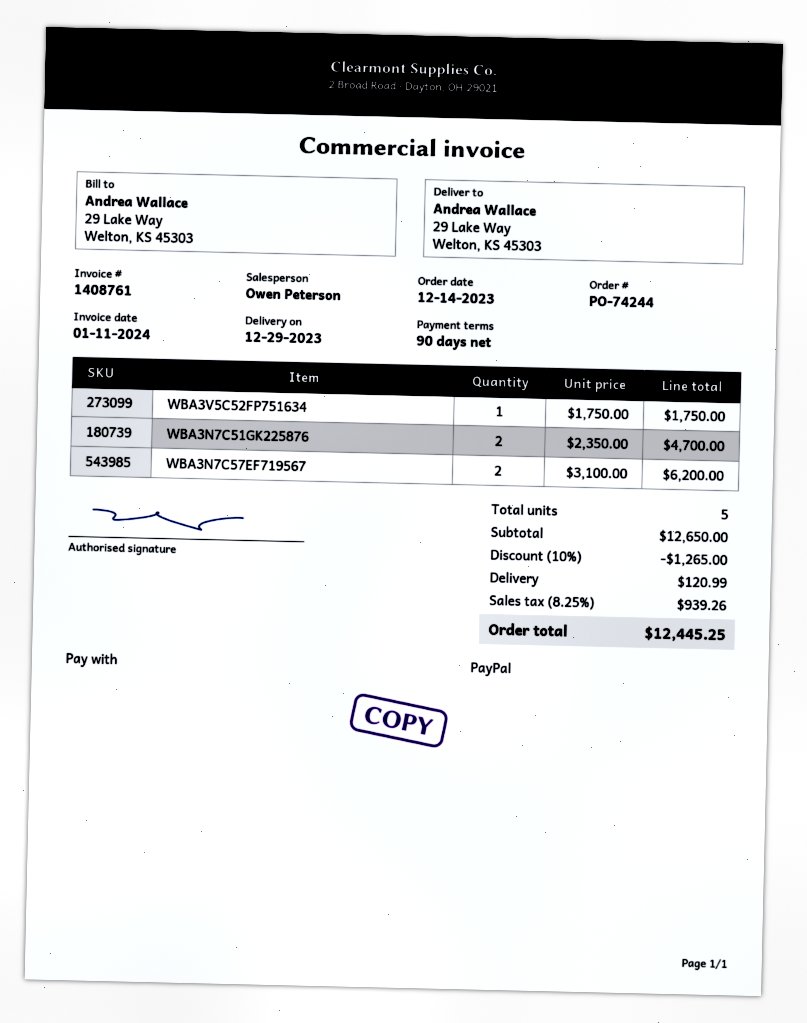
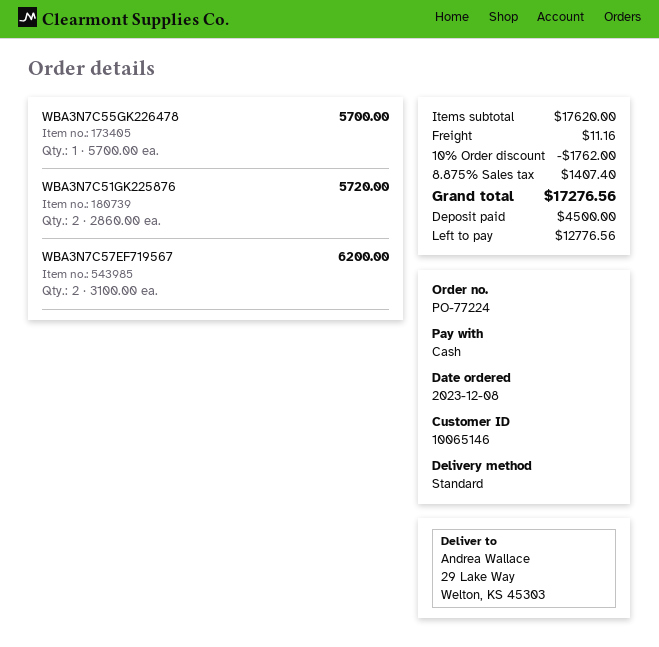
order number: PO-74244 -> PO-77224
order date: 2023-12-14 -> 2023-12-08
payment method: PayPal -> cash
WBA3V5C52FP751634: 1 x 1750.00 = 1750.00 -> none
WBA3N7C51GK225876: 2 x 2350.00 = 4700.00 -> 2 x 2860.00 = 5720.00
WBA3N7C55GK226478: none -> 1 x 5700.00 = 5700.00
subtotal: 12650.00 -> 17620.00
discount: 10% = 1265.00 -> 10% = 1762.00
shipping: 120.99 -> 11.16
tax: 8.25% = 939.26 -> 8.875% = 1407.40
total: 12445.25 -> 17276.56

